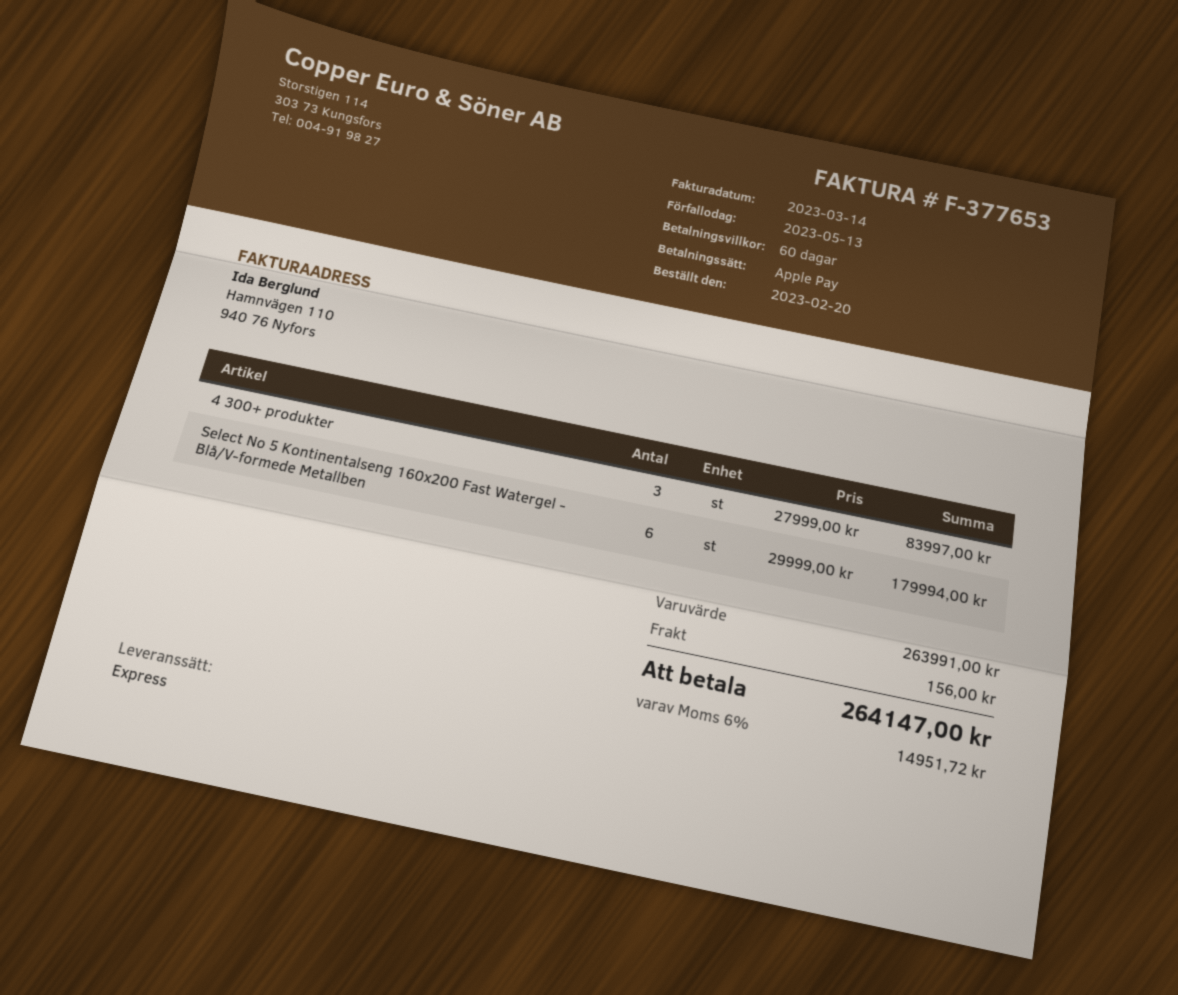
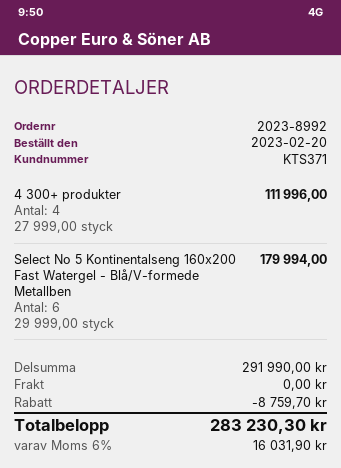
4 300+ produkter: 3 x 27999.00 = 83997.00 -> 4 x 27999.00 = 111996.00
subtotal: 263991.00 -> 291990.00
discount: none -> 8759.70
shipping: 156.00 -> 0.00
tax: 6% = 14951.72 -> 6% = 16031.90
total: 264147.00 -> 283230.30

